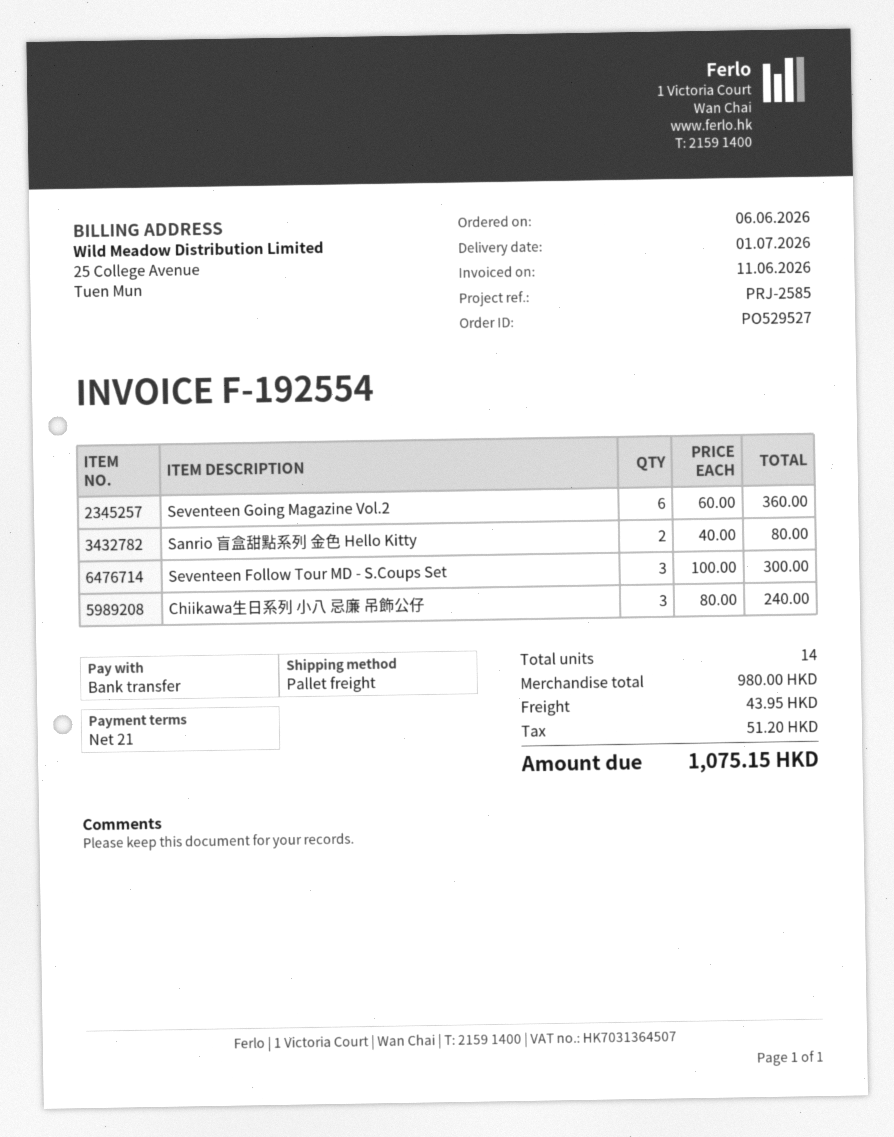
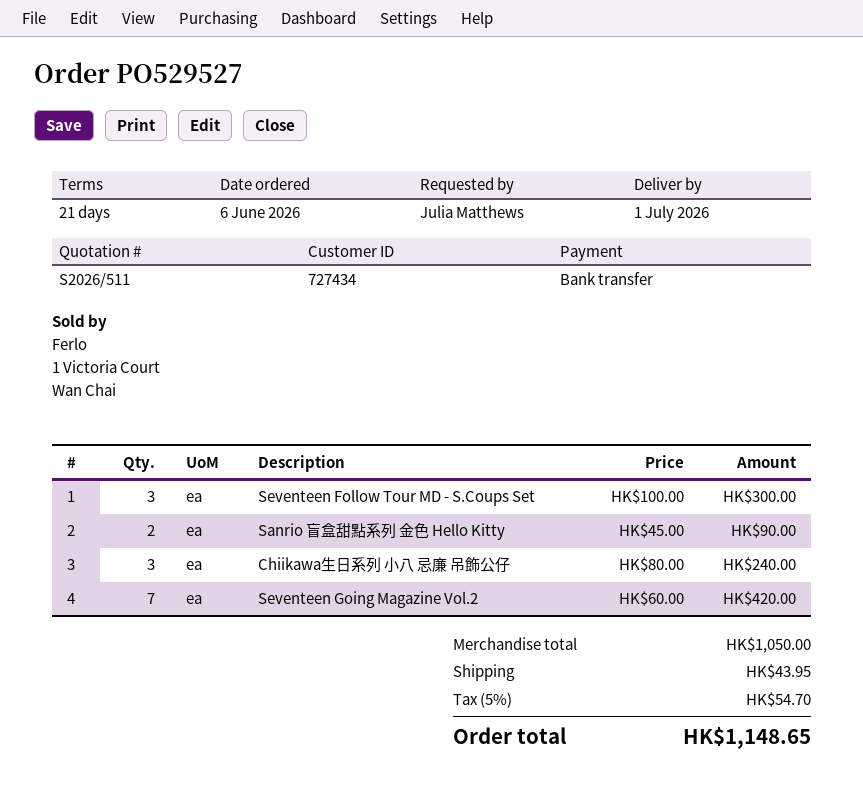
Seventeen Going Magazine Vol.2: 6 x 60.00 = 360.00 -> 7 x 60.00 = 420.00
Sanrio 盲盒甜點系列 金色 Hello Kitty: 2 x 40.00 = 80.00 -> 2 x 45.00 = 90.00
subtotal: 980.00 -> 1050.00
tax: 51.20 -> 54.70
total: 1075.15 -> 1148.65

